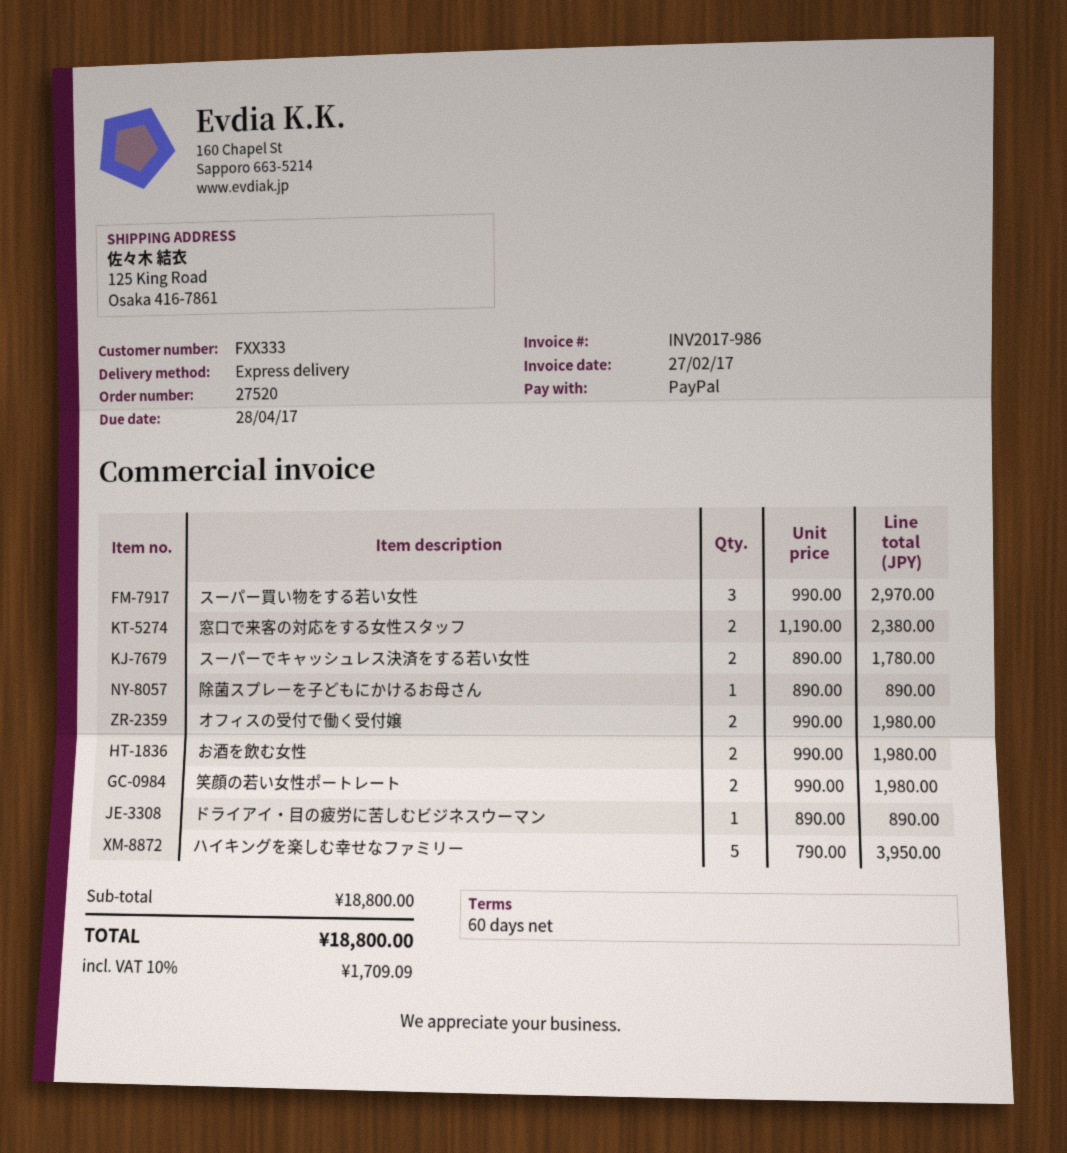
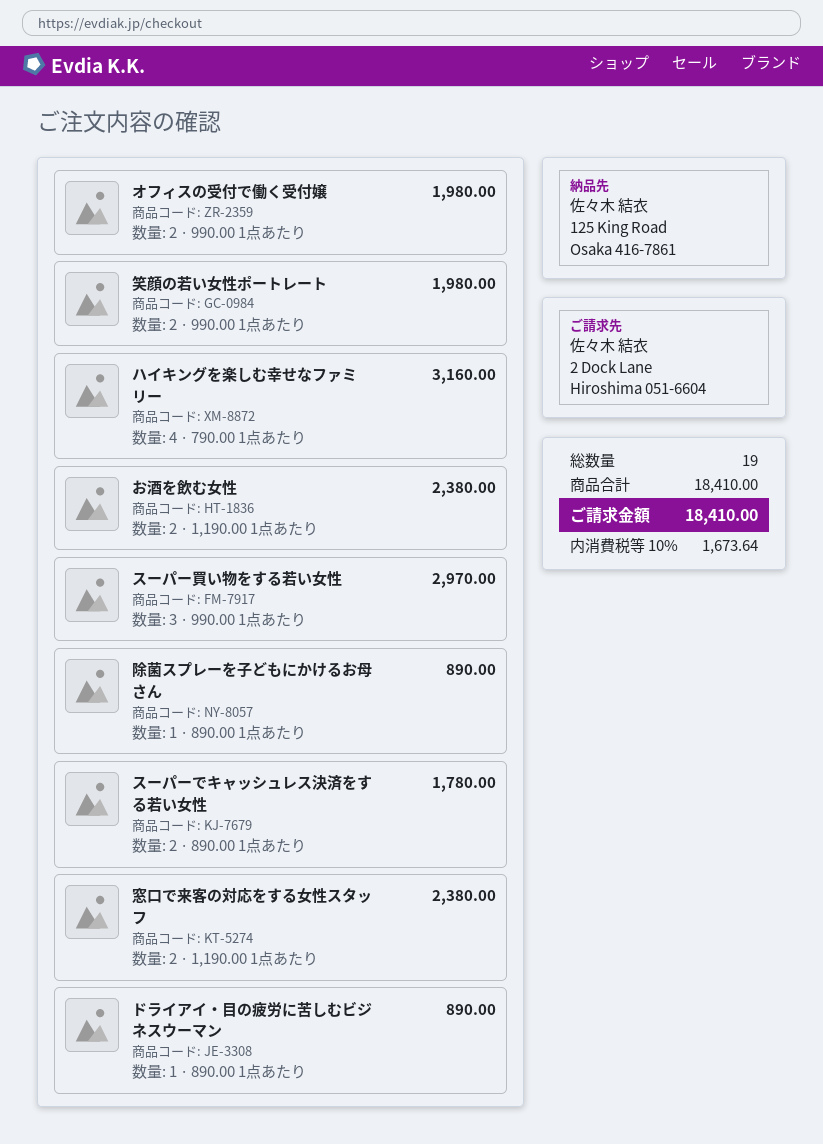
お酒を飲む女性: 2 x 990.00 = 1980.00 -> 2 x 1190.00 = 2380.00
ハイキングを楽しむ幸せなファミリー: 5 x 790.00 = 3950.00 -> 4 x 790.00 = 3160.00
subtotal: 18800.00 -> 18410.00
tax: 10% = 1709.09 -> 10% = 1673.64
total: 18800.00 -> 18410.00

